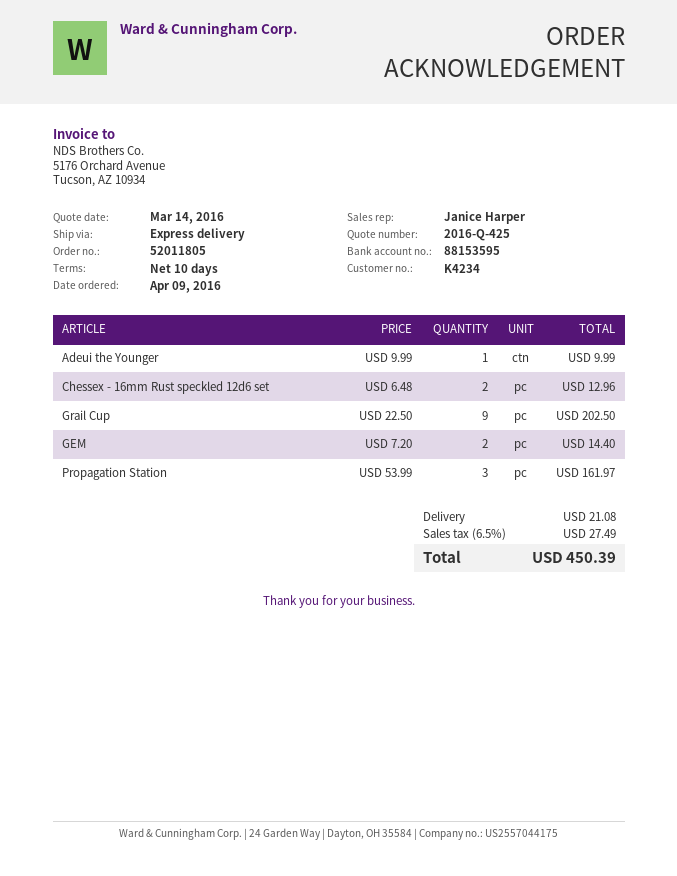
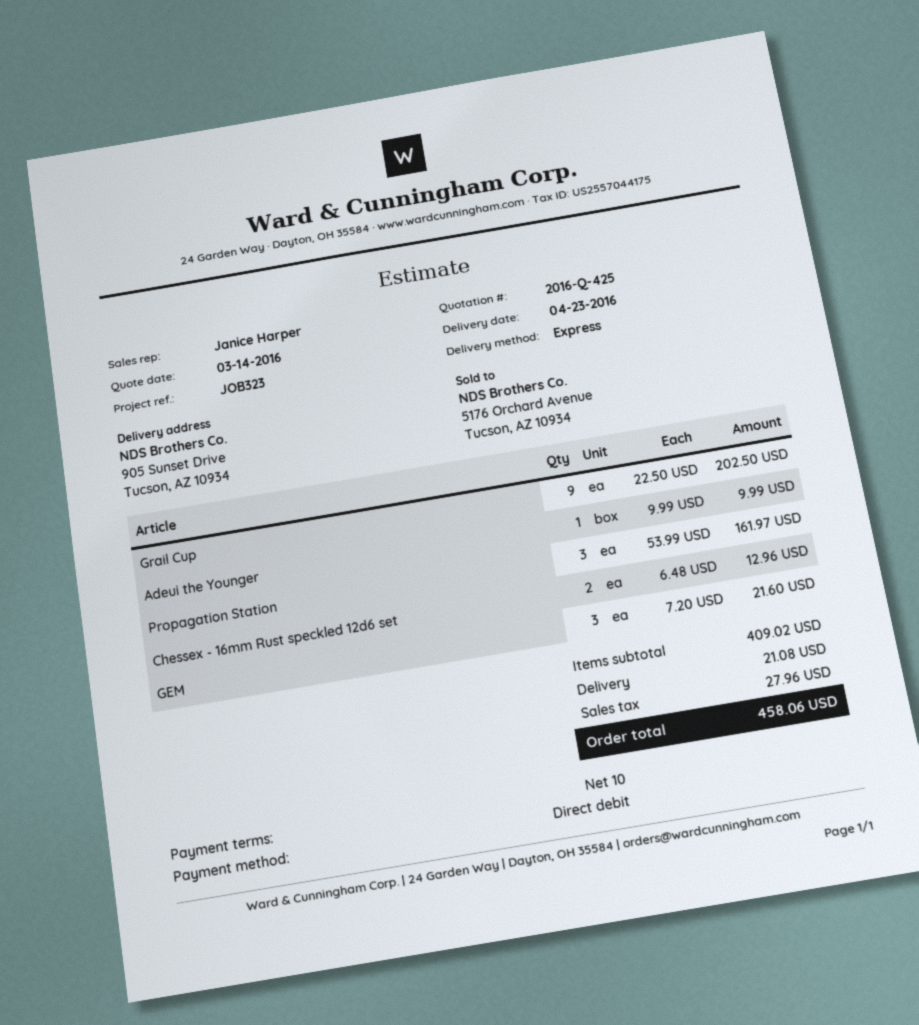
GEM: 2 x 7.20 = 14.40 -> 3 x 7.20 = 21.60
tax: 27.49 -> 27.96
total: 450.39 -> 458.06

